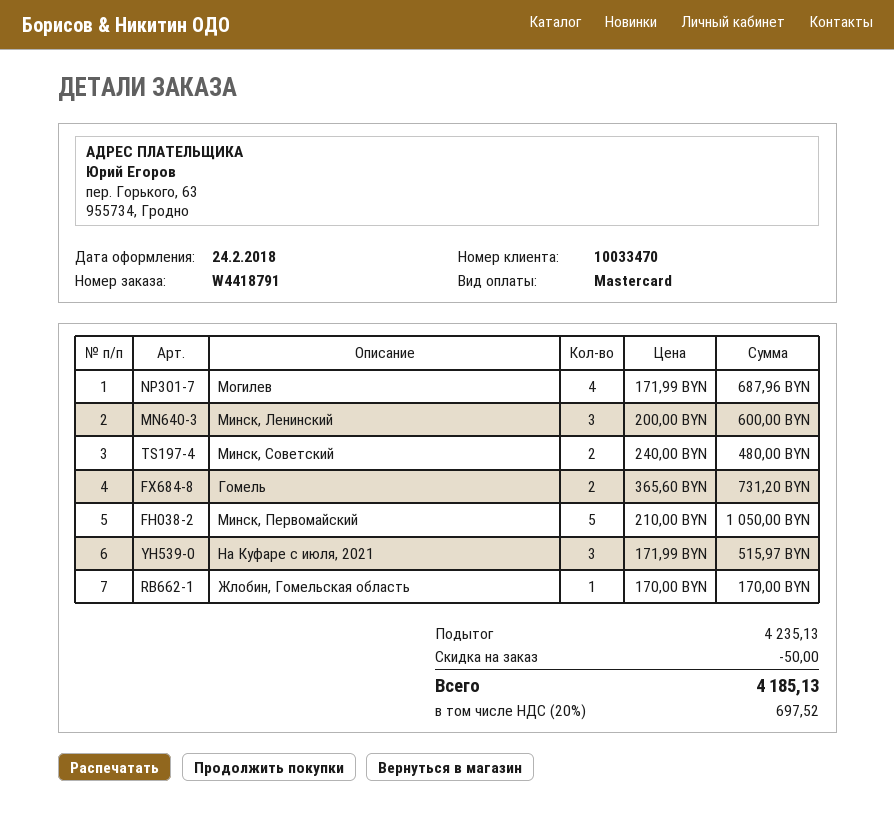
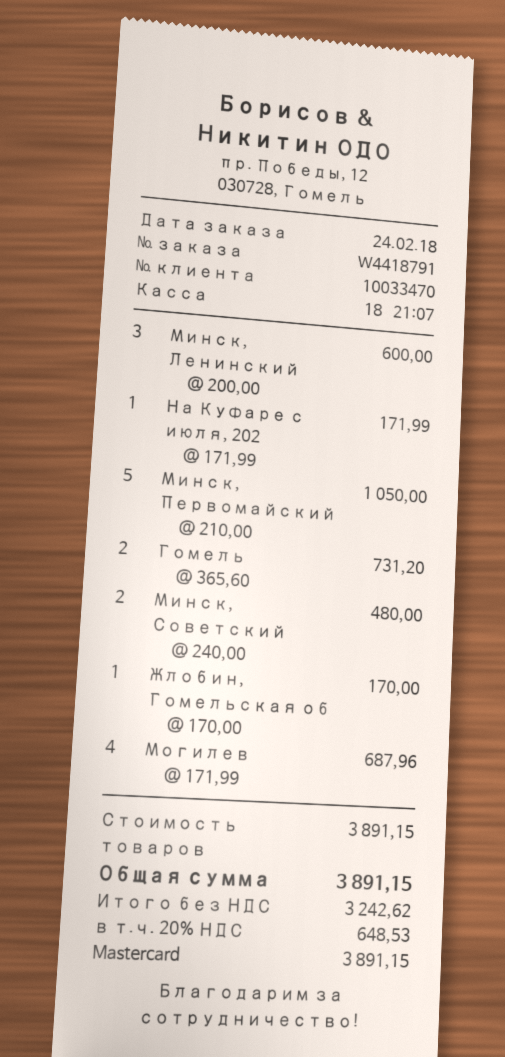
На Куфаре с июля, 2021: 3 x 171.99 = 515.97 -> 1 x 171.99 = 171.99
subtotal: 4235.13 -> 3891.15
discount: 50.00 -> none
tax: 20% = 697.52 -> 20% = 648.53
total: 4185.13 -> 3891.15

